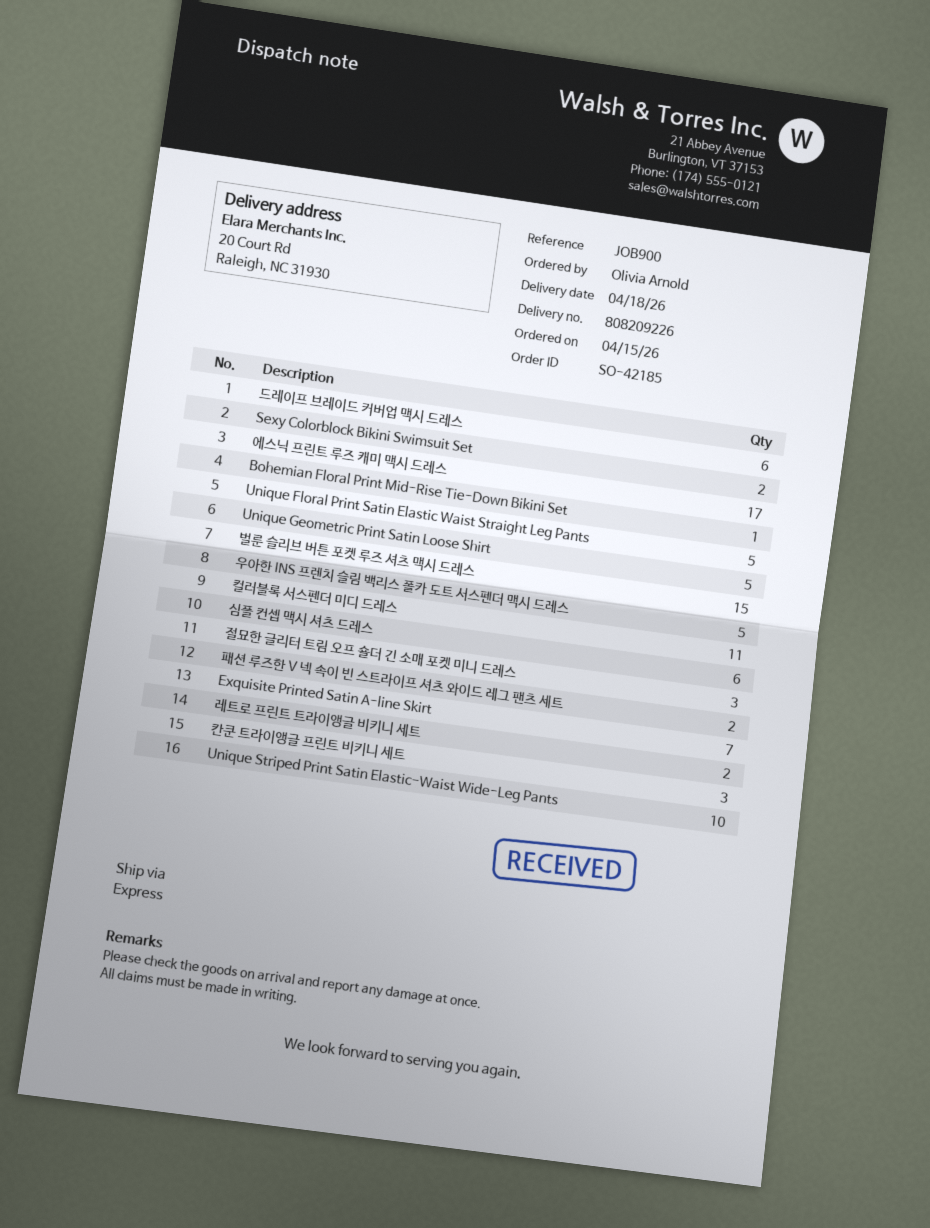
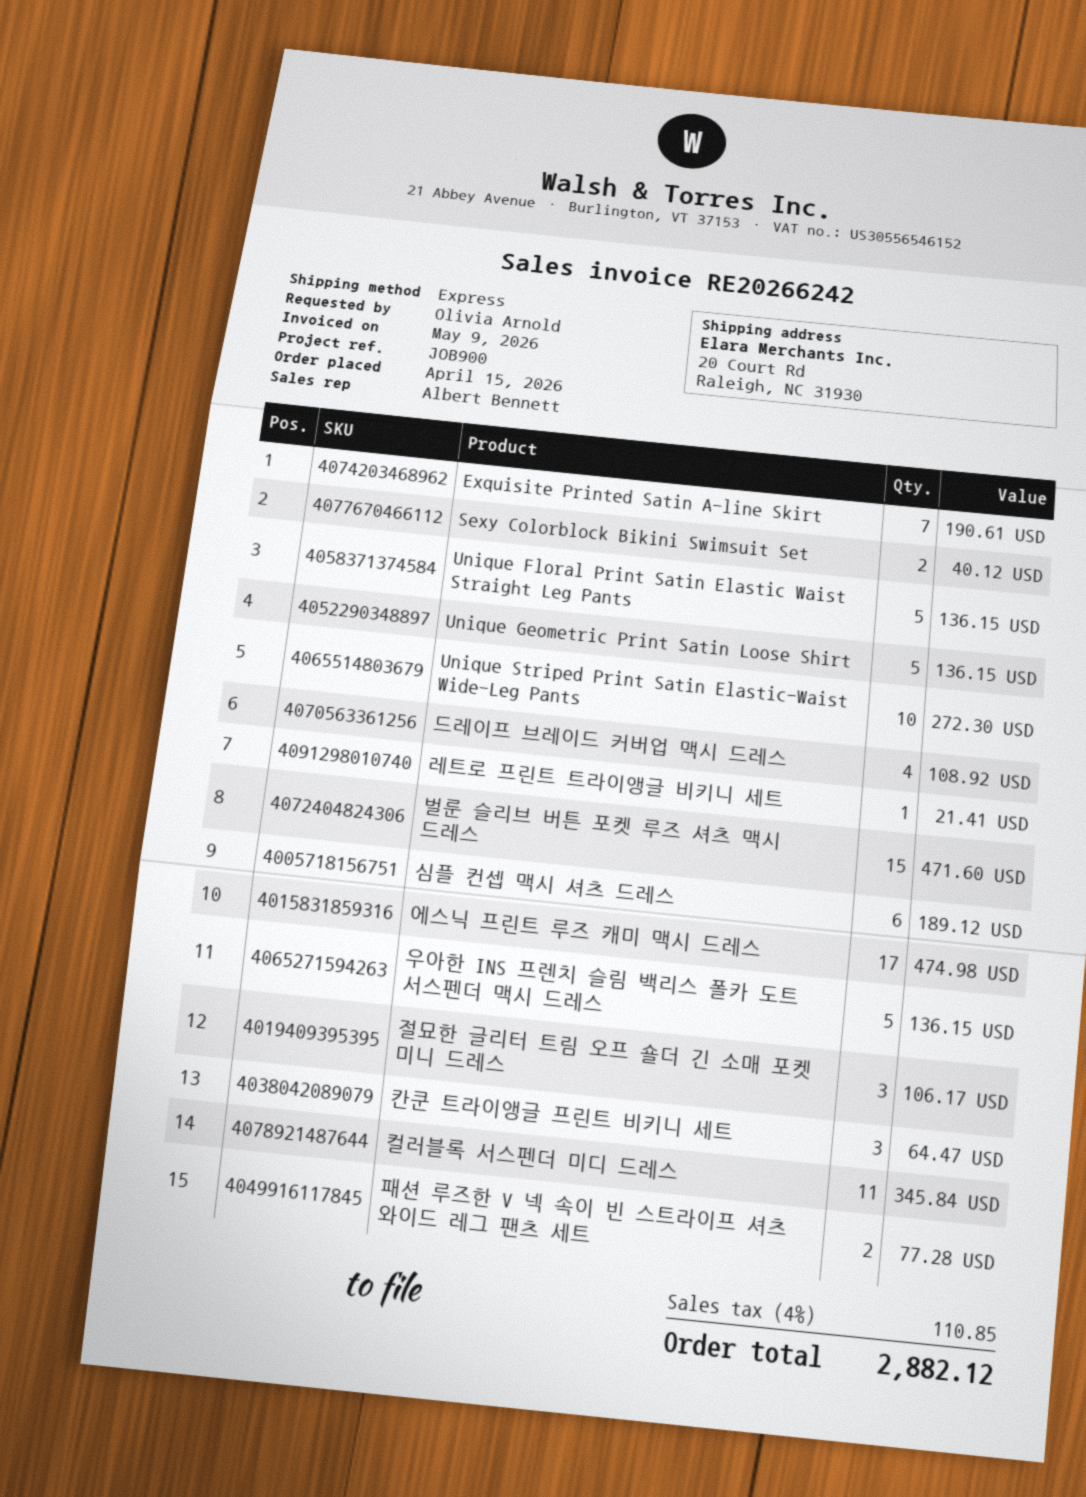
드레이프 브레이드 커버업 맥시 드레스: 6 -> 4
Bohemian Floral Print Mid-Rise Tie-Down Bikini Set: 1 -> none
레트로 프린트 트라이앵글 비키니 세트: 2 -> 1

